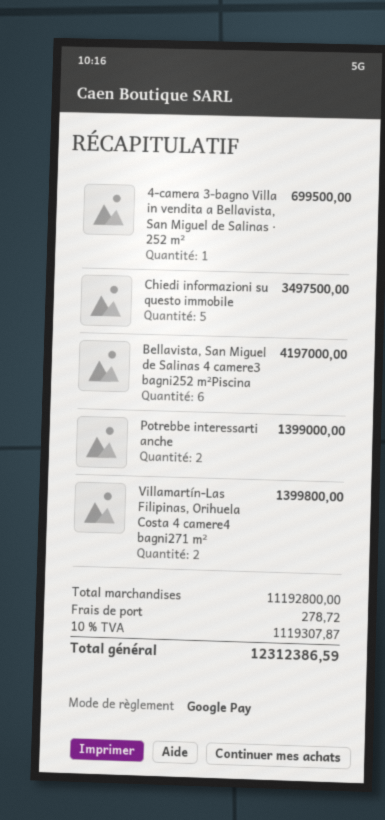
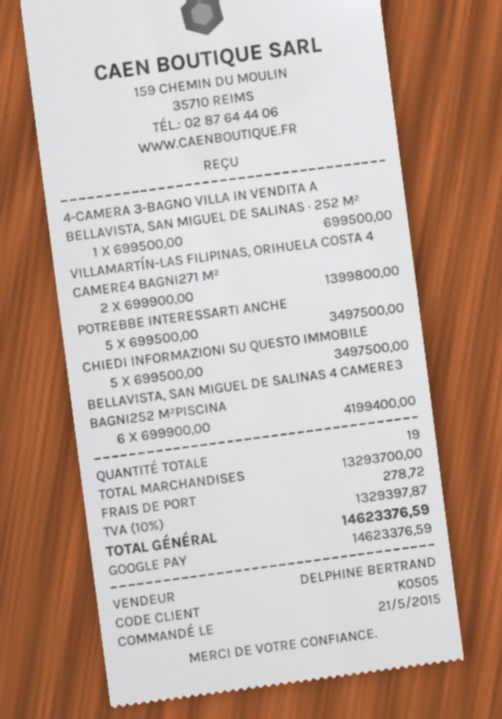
Bellavista, San Miguel de Salinas 4 camere3 bagni252 m²Piscina: 6 for 4197000.00 -> 6 for 4199400.00
Potrebbe interessarti anche: 2 for 1399000.00 -> 5 for 3497500.00
subtotal: 11192800.00 -> 13293700.00
tax: 10% = 1119307.87 -> 10% = 1329397.87
total: 12312386.59 -> 14623376.59

